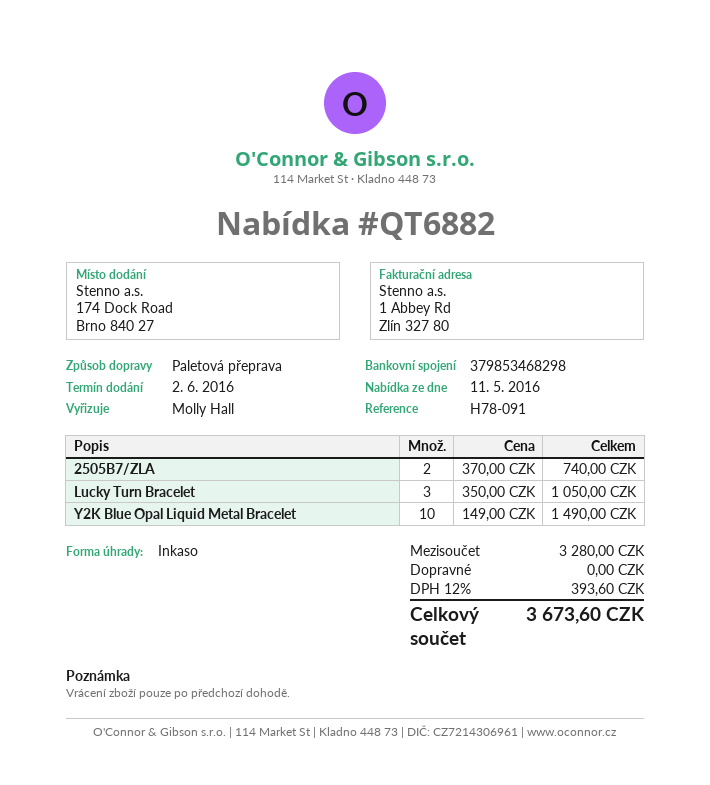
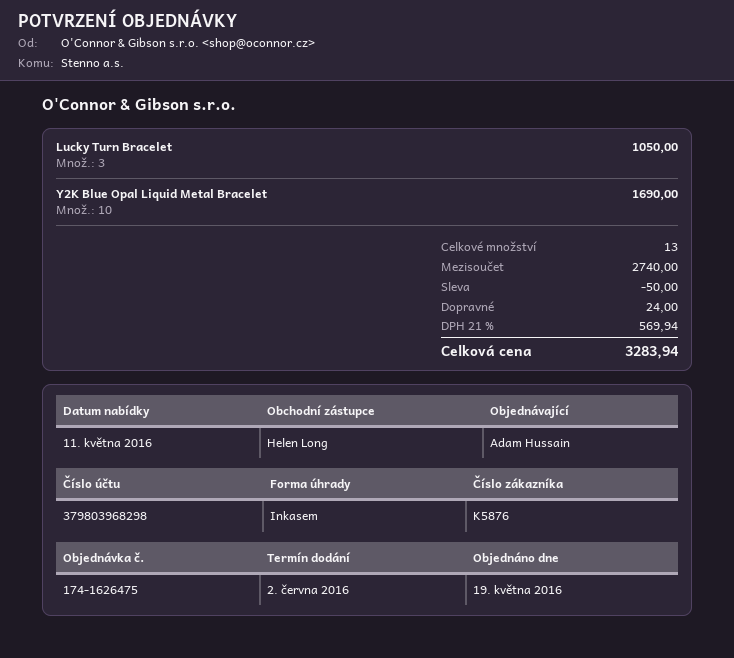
sales rep: Molly Hall -> Helen Long
bank account: 379853468298 -> 379803968298
2505B7/ZLA: 2 for 740.00 -> none
Y2K Blue Opal Liquid Metal Bracelet: 10 for 1490.00 -> 10 for 1690.00
subtotal: 3280.00 -> 2740.00
discount: none -> 50.00
shipping: 0.00 -> 24.00
tax: 12% = 393.60 -> 21% = 569.94
total: 3673.60 -> 3283.94

